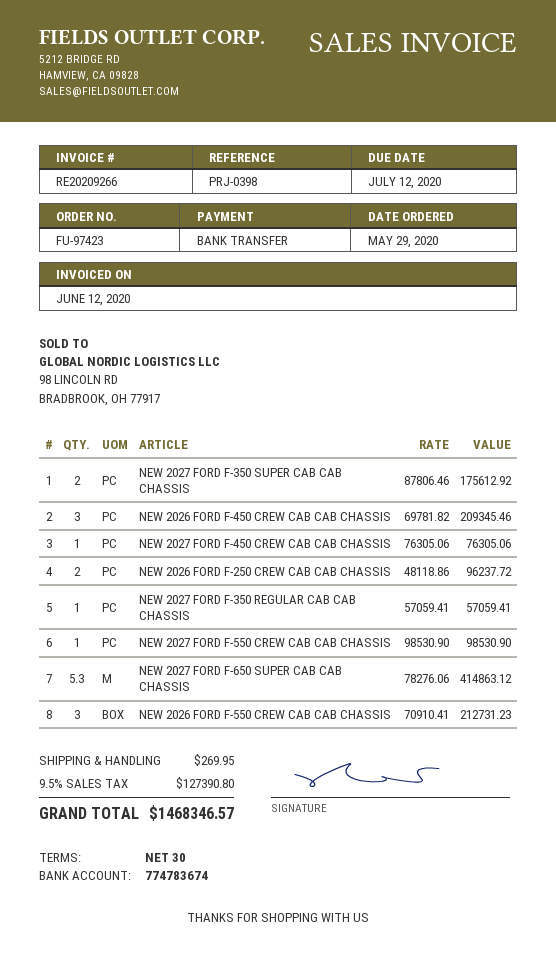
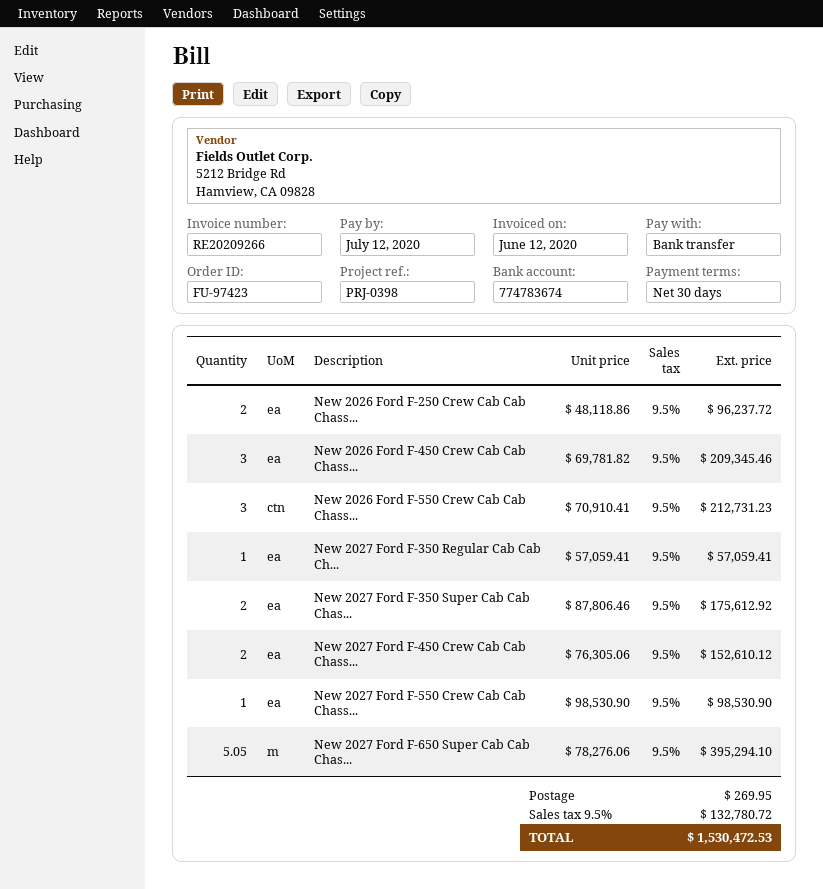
NEW 2027 FORD F-450 CREW CAB CAB CHASSIS: 1 x 76305.06 = 76305.06 -> 2 x 76305.06 = 152610.12
NEW 2027 FORD F-650 SUPER CAB CAB CHASSIS: 5.3 x 78276.06 = 414863.12 -> 5.05 x 78276.06 = 395294.10
tax: 9.5% = 127390.80 -> 9.5% = 132780.72
total: 1468346.57 -> 1530472.53

